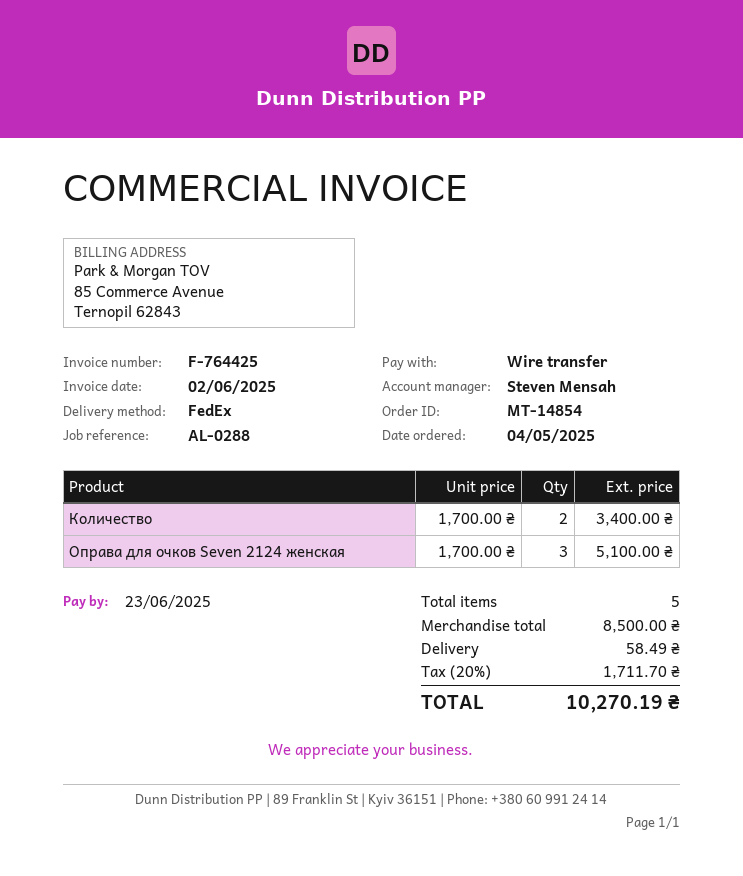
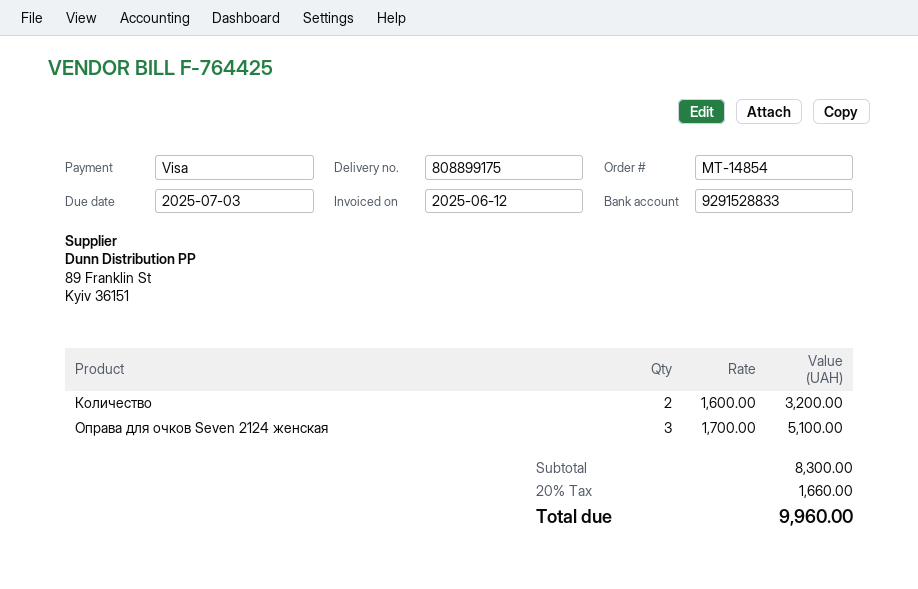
invoice date: 2025-06-02 -> 2025-06-12
due date: 2025-06-23 -> 2025-07-03
payment method: bank transfer -> Visa
Количество: 2 x 1700.00 = 3400.00 -> 2 x 1600.00 = 3200.00
subtotal: 8500.00 -> 8300.00
shipping: 58.49 -> none
tax: 20% = 1711.70 -> 20% = 1660.00
total: 10270.19 -> 9960.00

